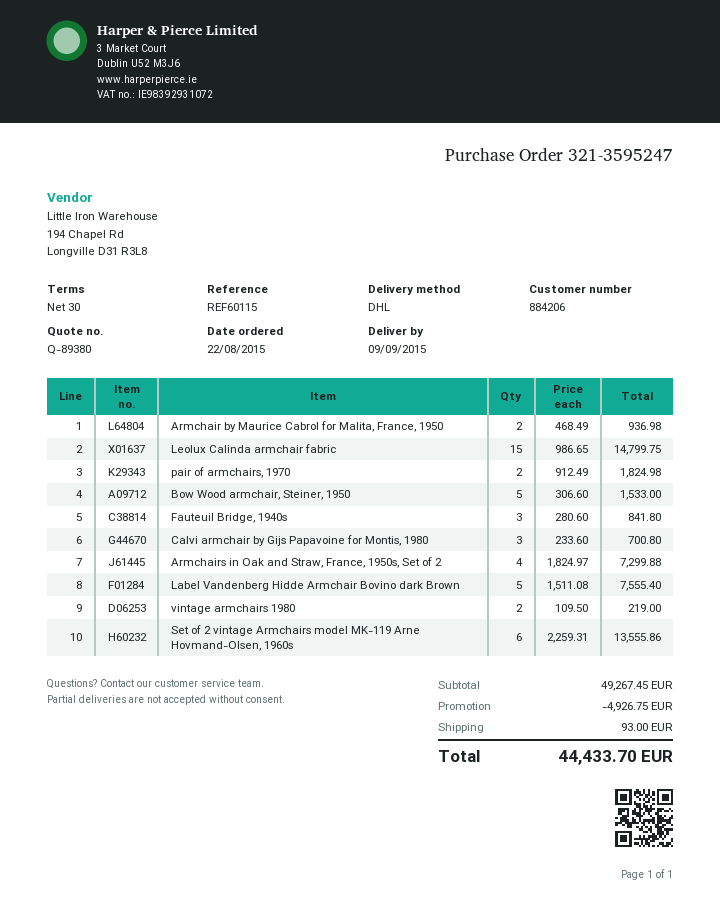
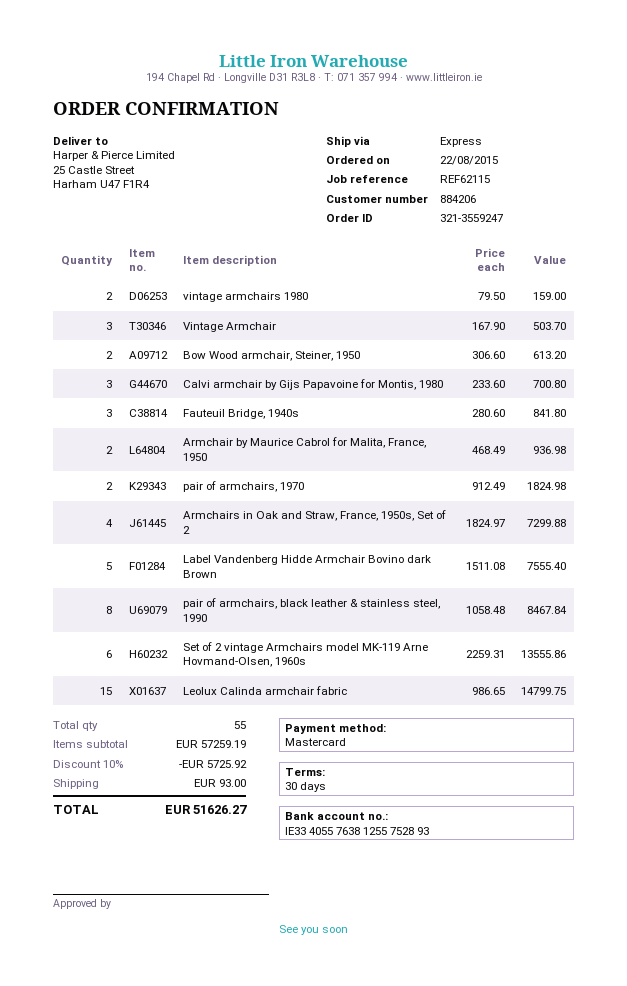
order number: 321-3595247 -> 321-3559247
reference: REF60115 -> REF62115
shipping method: DHL -> express
Bow Wood armchair, Steiner, 1950: 5 x 306.60 = 1533.00 -> 2 x 306.60 = 613.20
vintage armchairs 1980: 2 x 109.50 = 219.00 -> 2 x 79.50 = 159.00
Vintage Armchair: none -> 3 x 167.90 = 503.70
pair of armchairs, black leather & stainless steel, 1990: none -> 8 x 1058.48 = 8467.84
subtotal: 49267.45 -> 57259.19
discount: 4926.75 -> 5725.92
total: 44433.70 -> 51626.27

